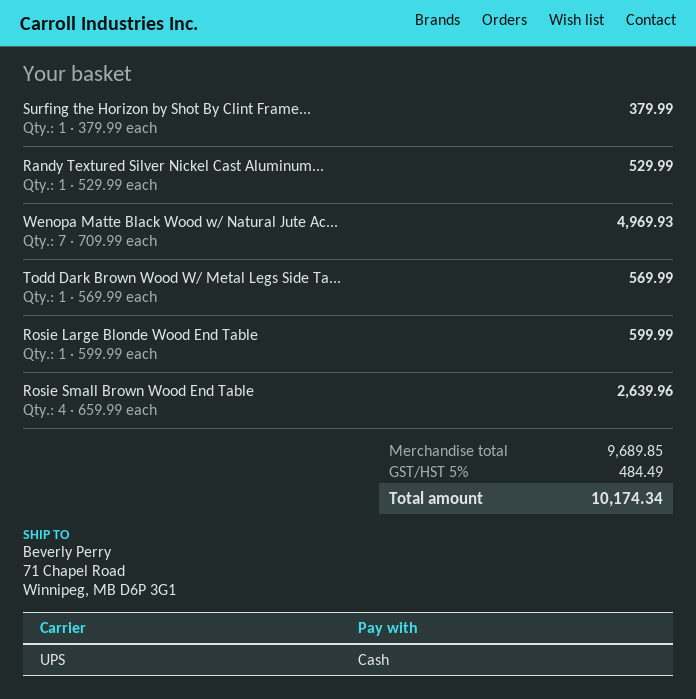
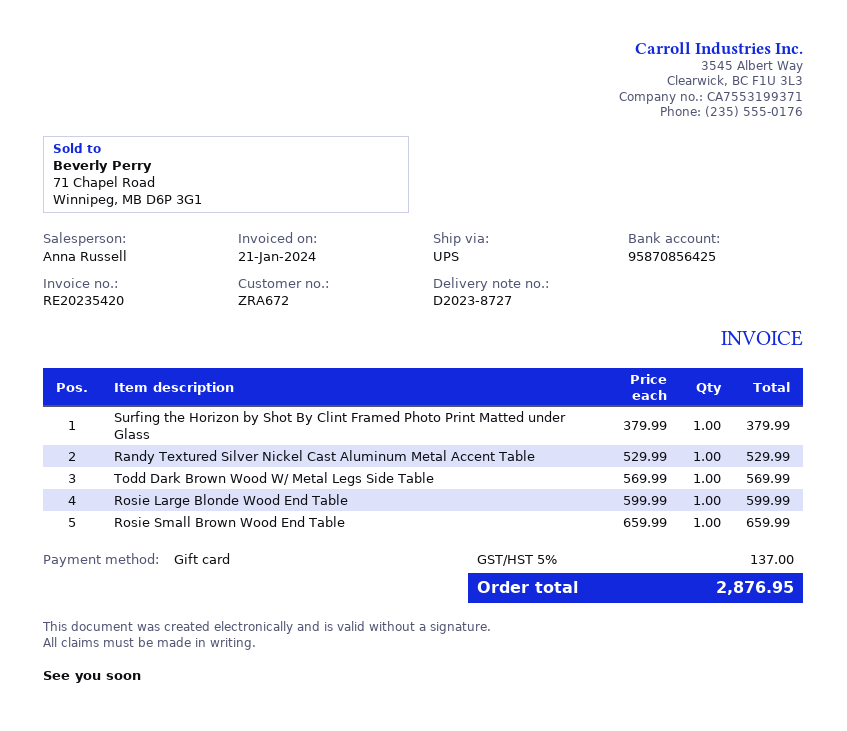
payment method: cash -> gift card
Wenopa Matte Black Wood w/ Natural Jute Ac...: 7 x 709.99 = 4969.93 -> none
Rosie Small Brown Wood End Table: 4 x 659.99 = 2639.96 -> 1 x 659.99 = 659.99
tax: 5% = 484.49 -> 5% = 137.00
total: 10174.34 -> 2876.95

